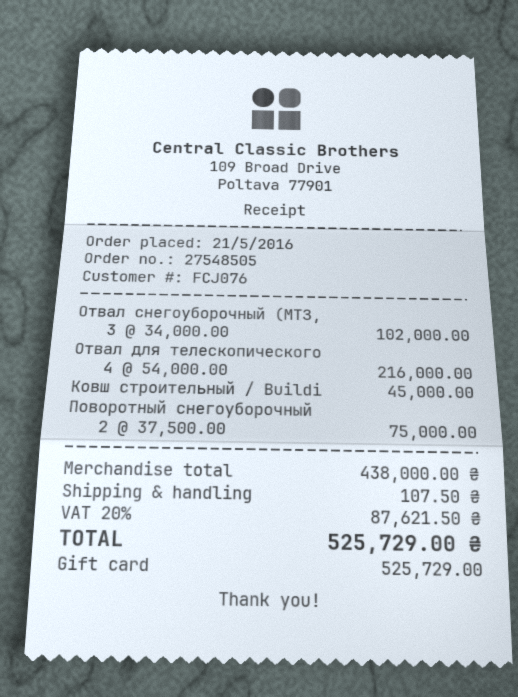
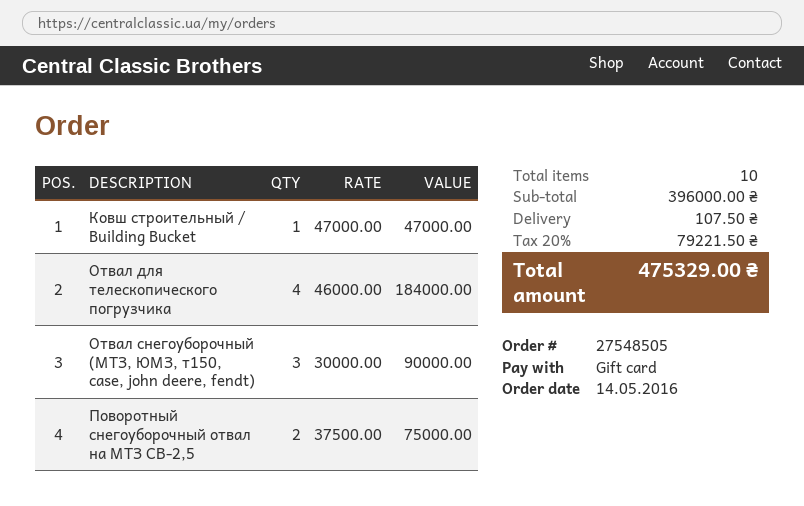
order date: 2016-05-21 -> 2016-05-14
Отвал снегоуборочный (МТЗ,: 3 x 34000.00 = 102000.00 -> 3 x 30000.00 = 90000.00
Отвал для телескопического: 4 x 54000.00 = 216000.00 -> 4 x 46000.00 = 184000.00
Ковш строительный / Buildi: 1 x 45000.00 = 45000.00 -> 1 x 47000.00 = 47000.00
subtotal: 438000.00 -> 396000.00
tax: 20% = 87621.50 -> 20% = 79221.50
total: 525729.00 -> 475329.00

